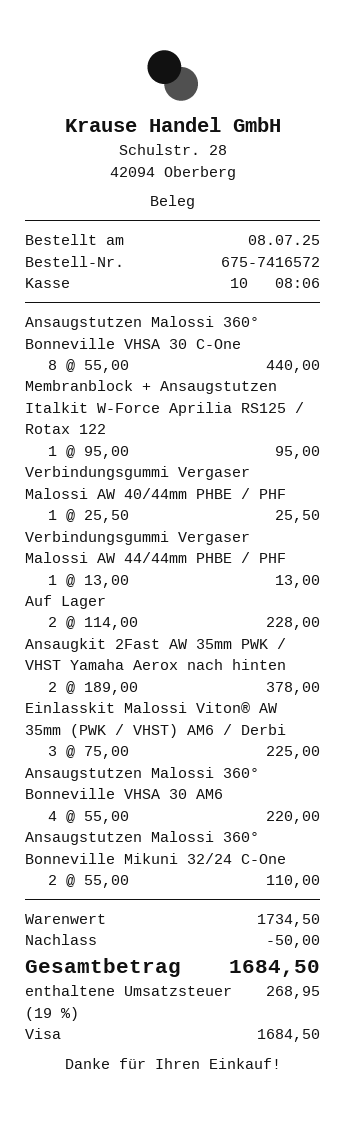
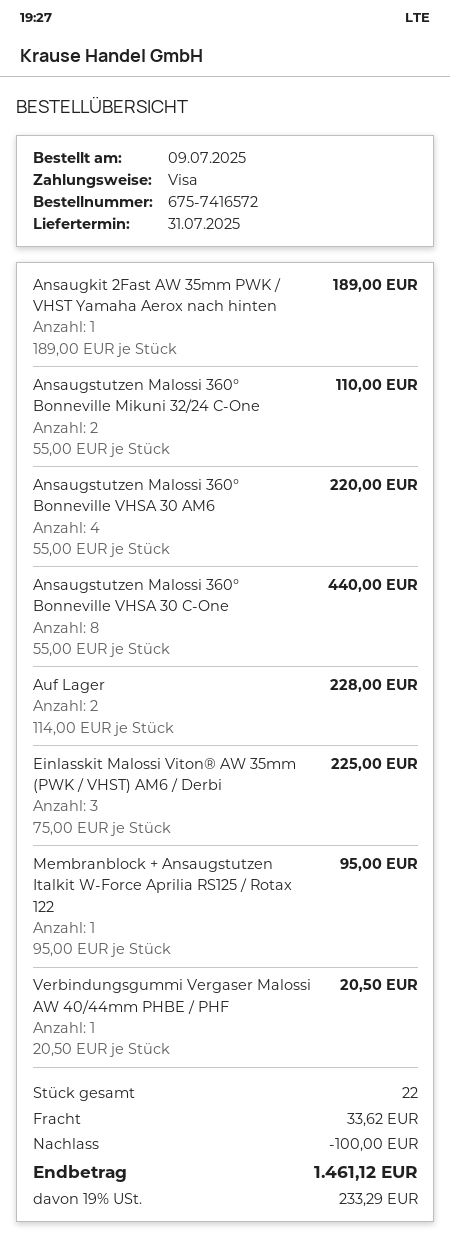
order date: 2025-07-08 -> 2025-07-09
Verbindungsgummi Vergaser Malossi AW 40/44mm PHBE / PHF: 1 x 25.50 = 25.50 -> 1 x 20.50 = 20.50
Verbindungsgummi Vergaser Malossi AW 44/44mm PHBE / PHF: 1 x 13.00 = 13.00 -> none
Ansaugkit 2Fast AW 35mm PWK / VHST Yamaha Aerox nach hinten: 2 x 189.00 = 378.00 -> 1 x 189.00 = 189.00
discount: 50.00 -> 100.00
shipping: none -> 33.62
tax: 19% = 268.95 -> 19% = 233.29
total: 1684.50 -> 1461.12

